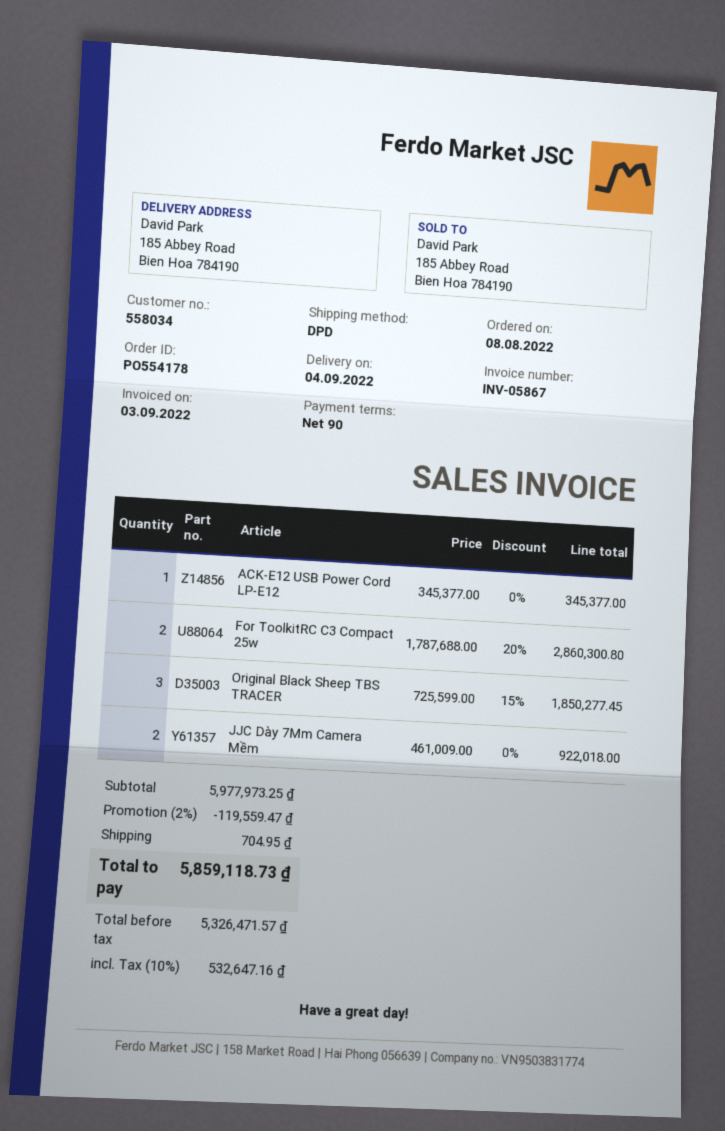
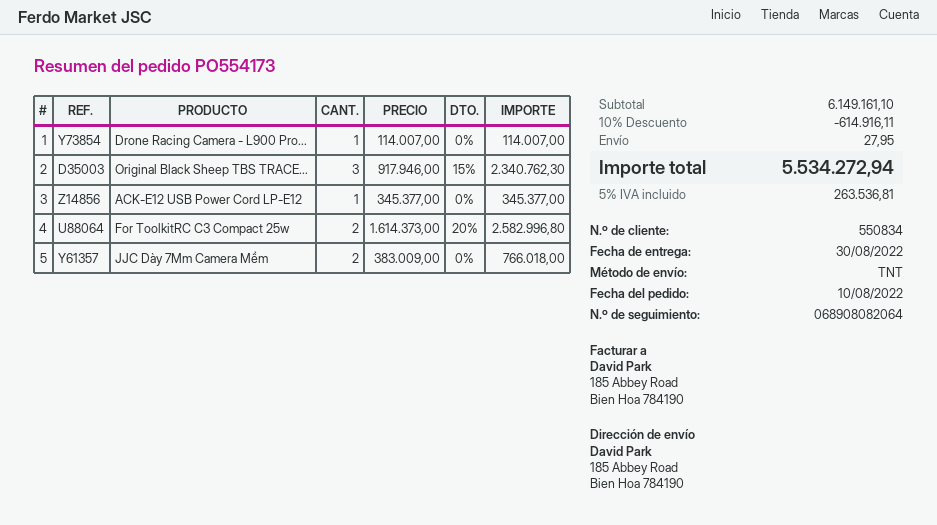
order number: PO554178 -> PO554173
order date: 2022-08-08 -> 2022-08-10
delivery date: 2022-09-04 -> 2022-08-30
customer number: 558034 -> 550834
shipping method: DPD -> TNT
For ToolkitRC C3 Compact 25w: 2 x 1787688.00 - 20% = 2860300.80 -> 2 x 1614373.00 - 20% = 2582996.80
Original Black Sheep TBS TRACER: 3 x 725599.00 - 15% = 1850277.45 -> 3 x 917946.00 - 15% = 2340762.30
JJC Dày 7Mm Camera Mềm: 2 x 461009.00 = 922018.00 -> 2 x 383009.00 = 766018.00
Drone Racing Camera - L900 Pro...: none -> 1 x 114007.00 = 114007.00
subtotal: 5977973.25 -> 6149161.10
discount: 2% = 119559.47 -> 10% = 614916.11
shipping: 704.95 -> 27.95
tax: 10% = 532647.16 -> 5% = 263536.81
total: 5859118.73 -> 5534272.94

